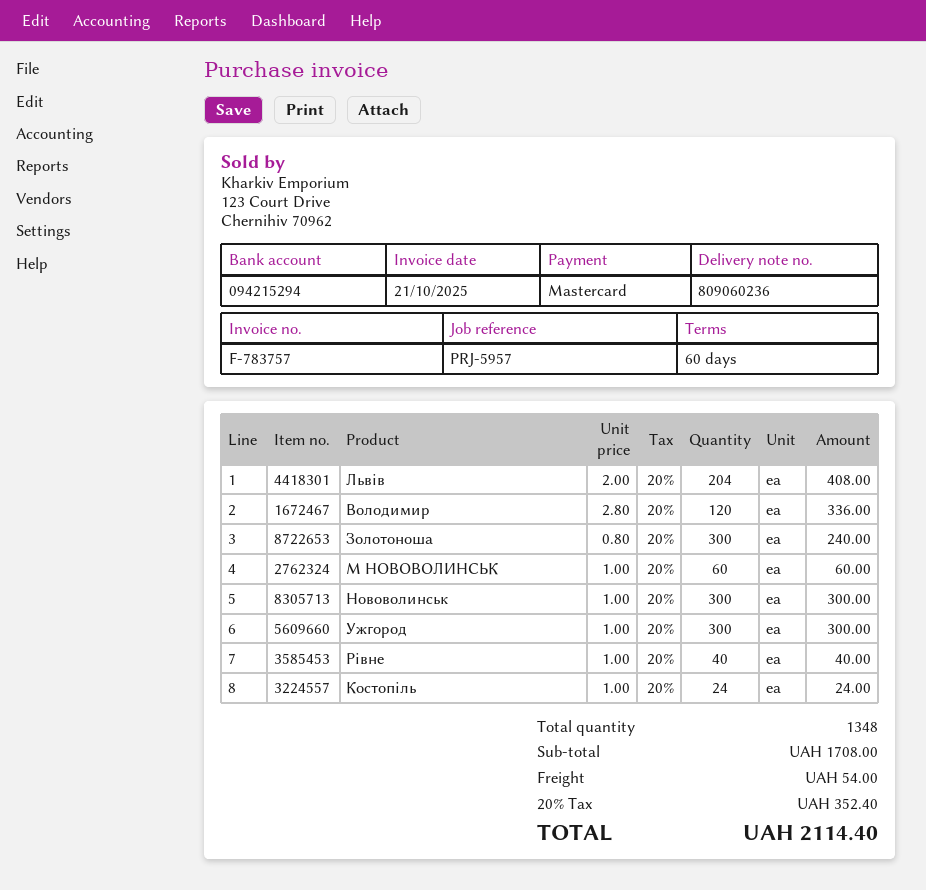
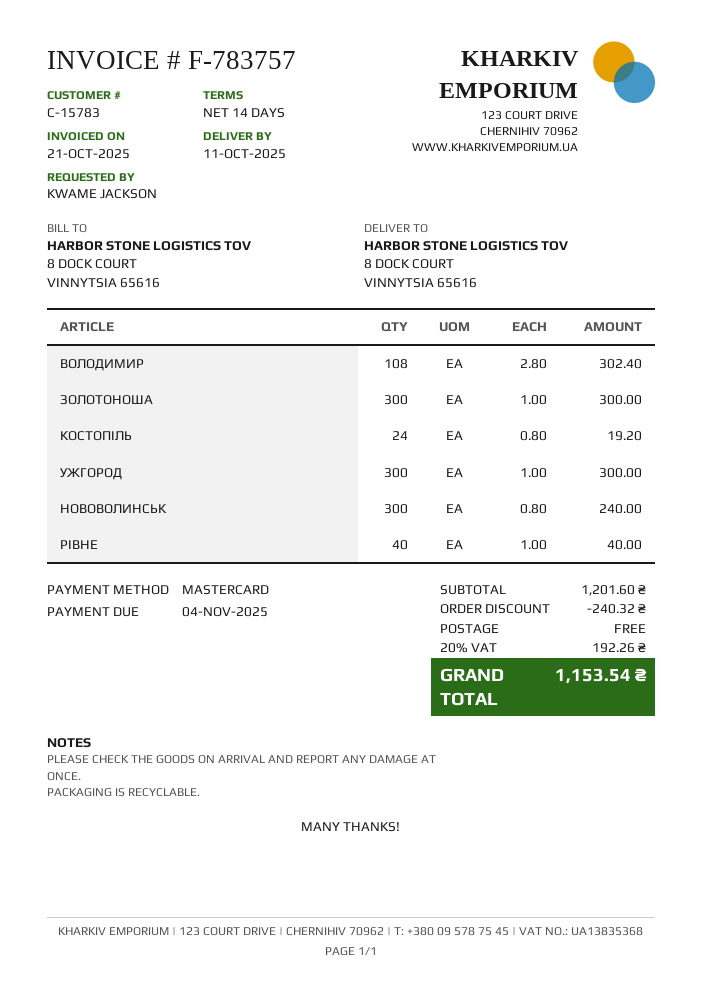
payment terms: 60 days -> 14 days
Львів: 204 x 2.00 = 408.00 -> none
Володимир: 120 x 2.80 = 336.00 -> 108 x 2.80 = 302.40
Золотоноша: 300 x 0.80 = 240.00 -> 300 x 1.00 = 300.00
М НОВОВОЛИНСЬК: 60 x 1.00 = 60.00 -> none
Нововолинськ: 300 x 1.00 = 300.00 -> 300 x 0.80 = 240.00
Костопіль: 24 x 1.00 = 24.00 -> 24 x 0.80 = 19.20
subtotal: 1708.00 -> 1201.60
discount: none -> 240.32
shipping: 54.00 -> 0.00
tax: 20% = 352.40 -> 20% = 192.26
total: 2114.40 -> 1153.54

